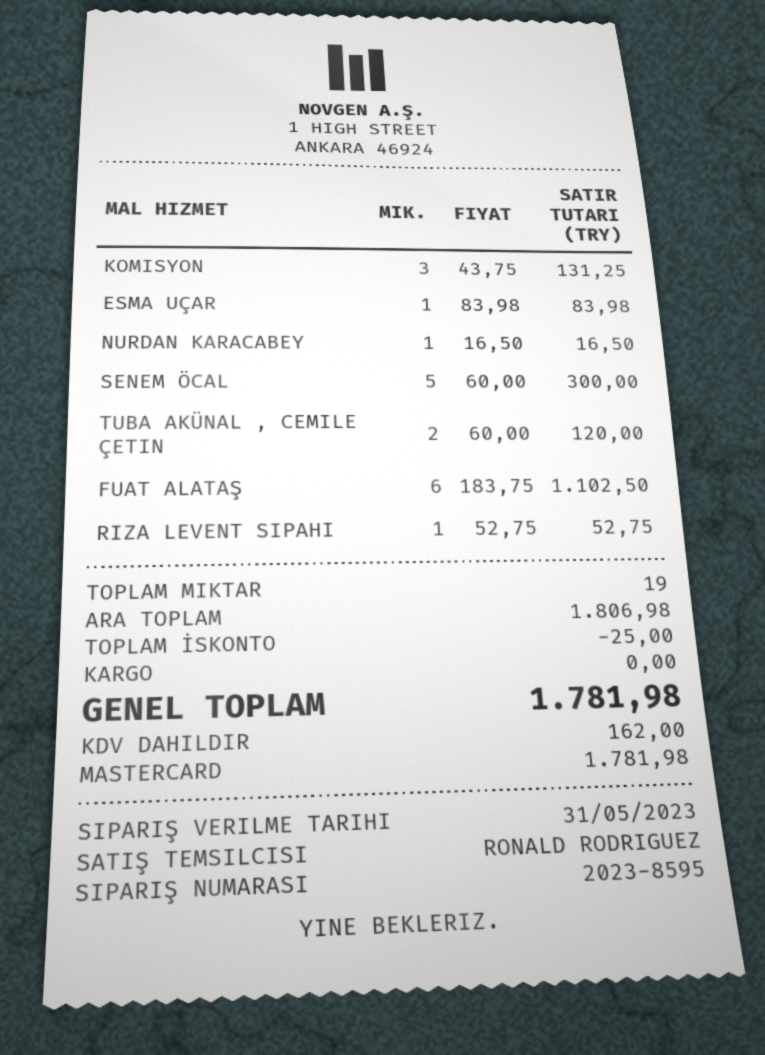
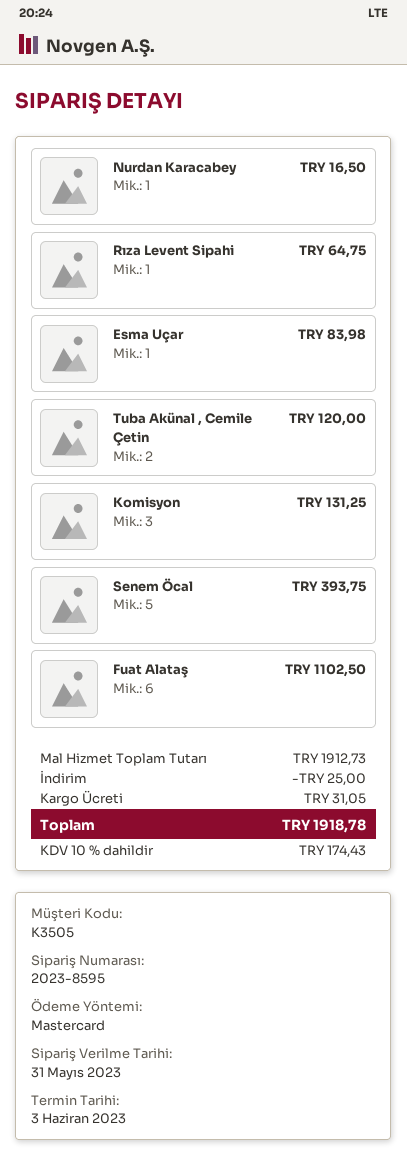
SENEM ÖCAL: 5 for 300.00 -> 5 for 393.75
RIZA LEVENT SIPAHI: 1 for 52.75 -> 1 for 64.75
subtotal: 1806.98 -> 1912.73
shipping: 0.00 -> 31.05
tax: 162.00 -> 174.43
total: 1781.98 -> 1918.78

